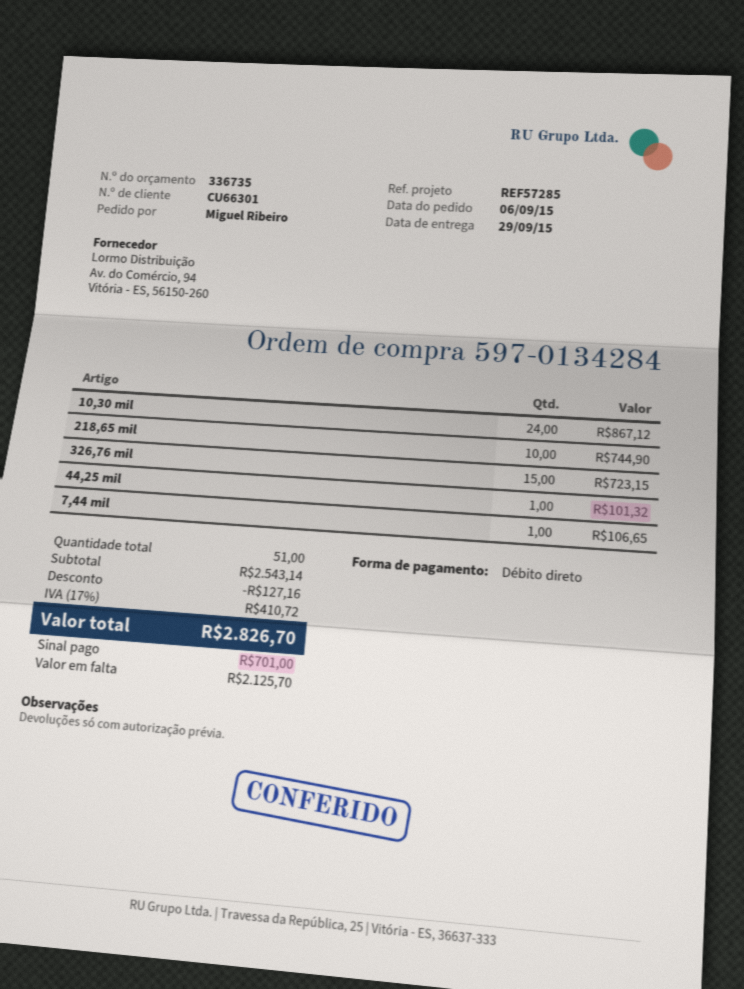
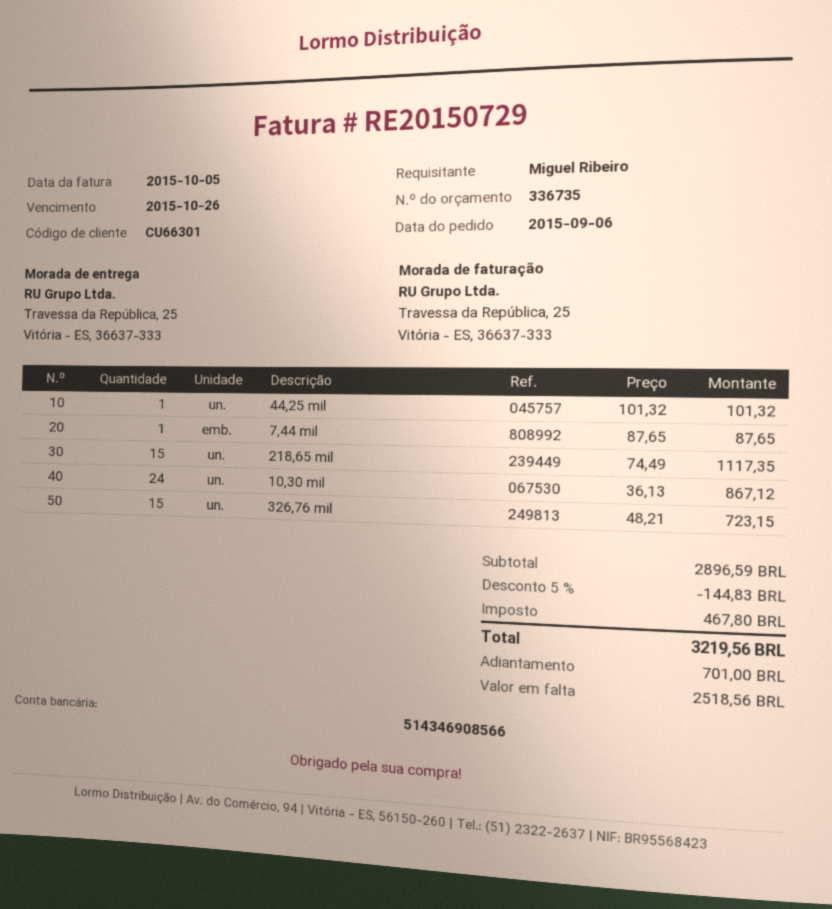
218,65 mil: 10 for 744.90 -> 15 for 1117.35
7,44 mil: 1 for 106.65 -> 1 for 87.65
subtotal: 2543.14 -> 2896.59
discount: 127.16 -> 144.83
tax: 410.72 -> 467.80
total: 2826.70 -> 3219.56
balance: 2125.70 -> 2518.56

